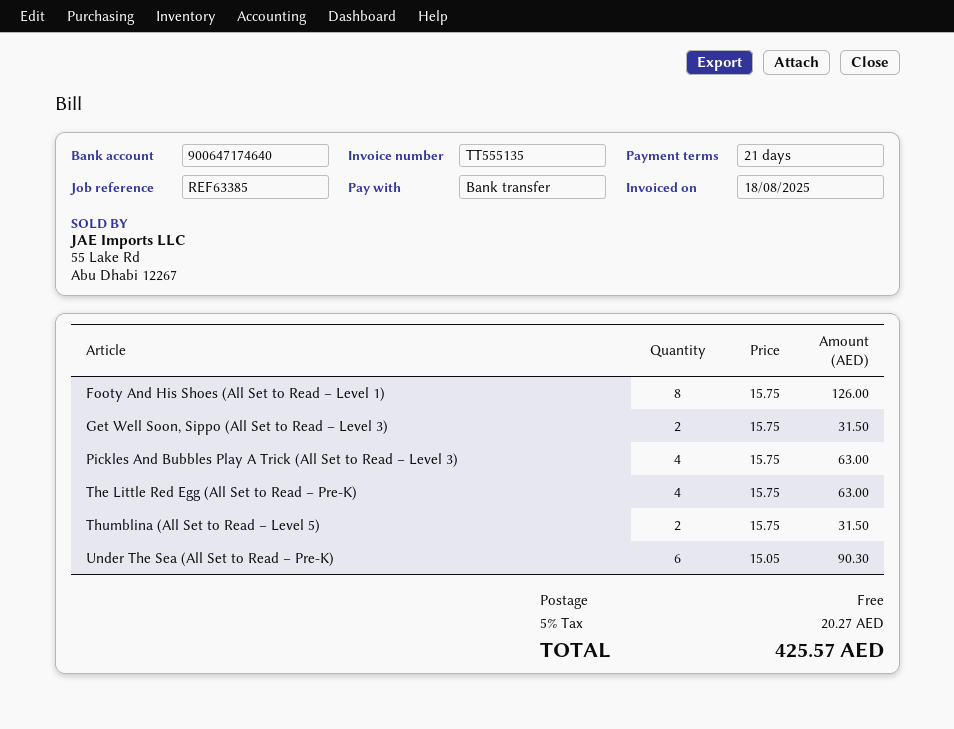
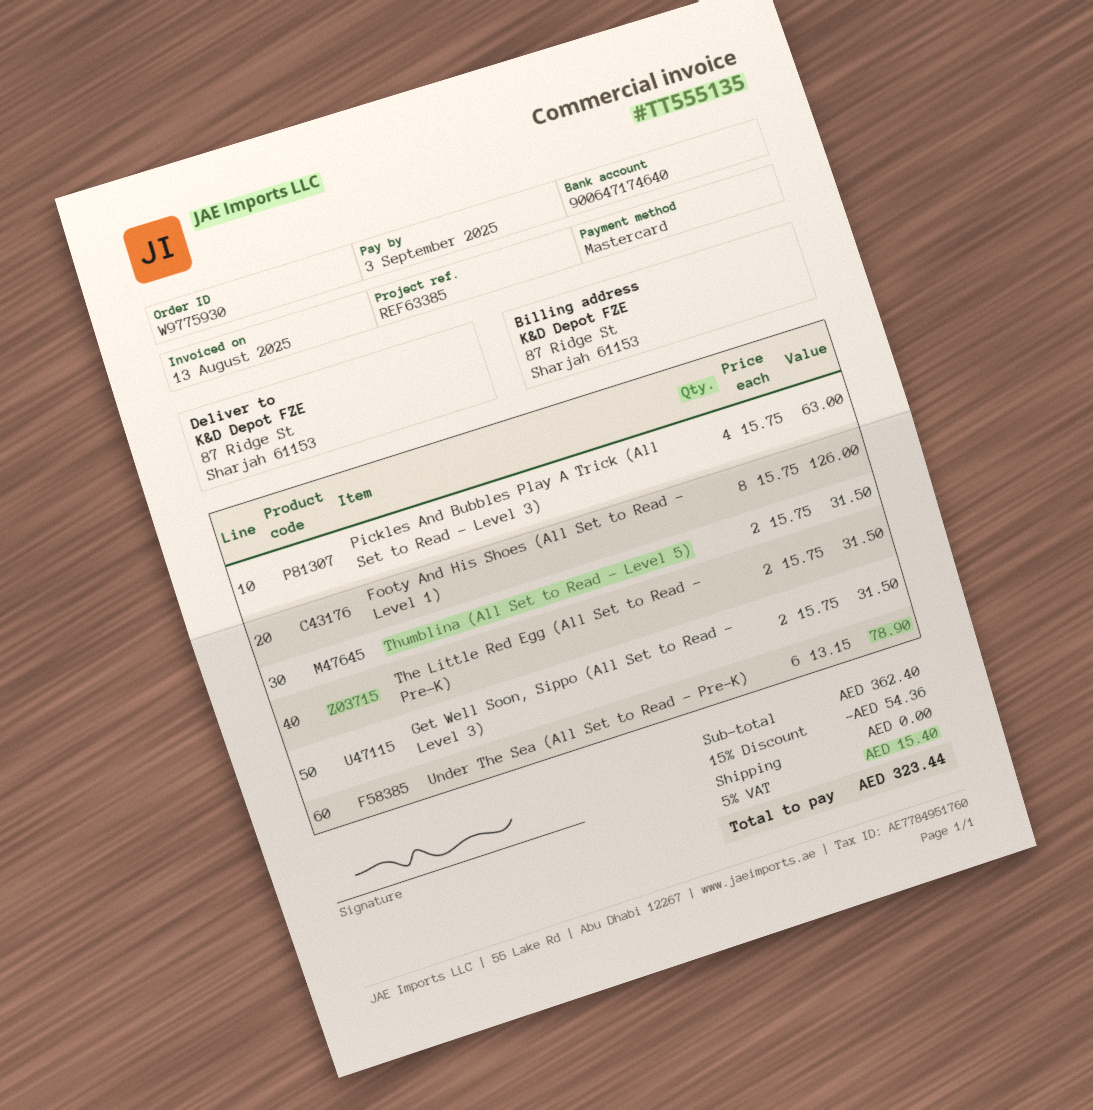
invoice date: 2025-08-18 -> 2025-08-13
payment method: bank transfer -> Mastercard
The Little Red Egg (All Set to Read – Pre-K): 4 x 15.75 = 63.00 -> 2 x 15.75 = 31.50
Under The Sea (All Set to Read – Pre-K): 6 x 15.05 = 90.30 -> 6 x 13.15 = 78.90
discount: none -> 15% = 54.36
tax: 5% = 20.27 -> 5% = 15.40
total: 425.57 -> 323.44

